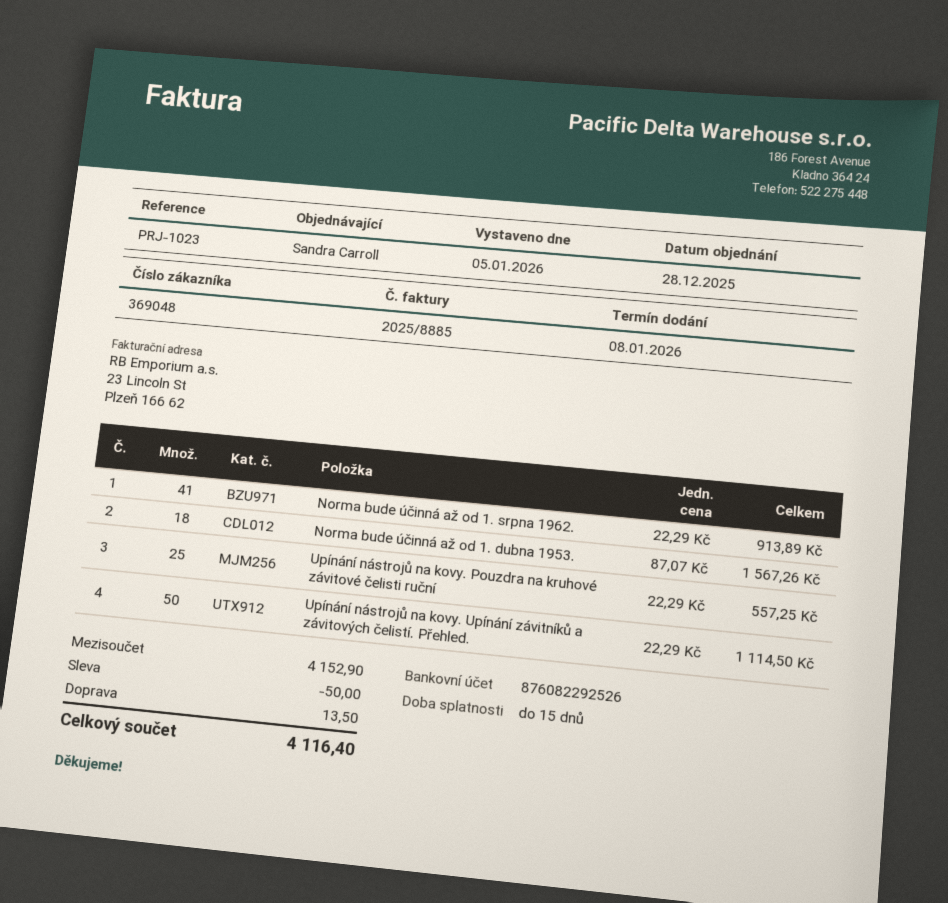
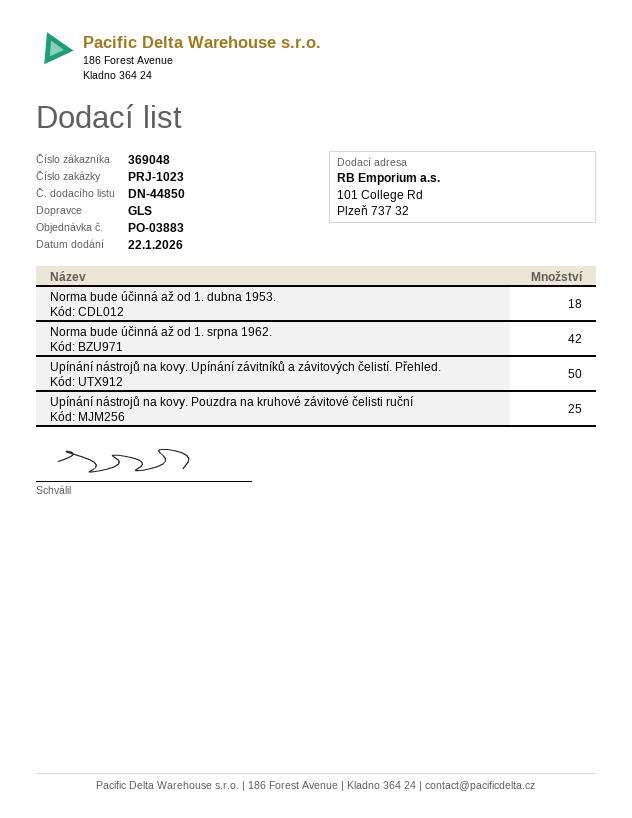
delivery date: 2026-01-08 -> 2026-01-22
Norma bude účinná až od 1. srpna 1962.: 41 -> 42

